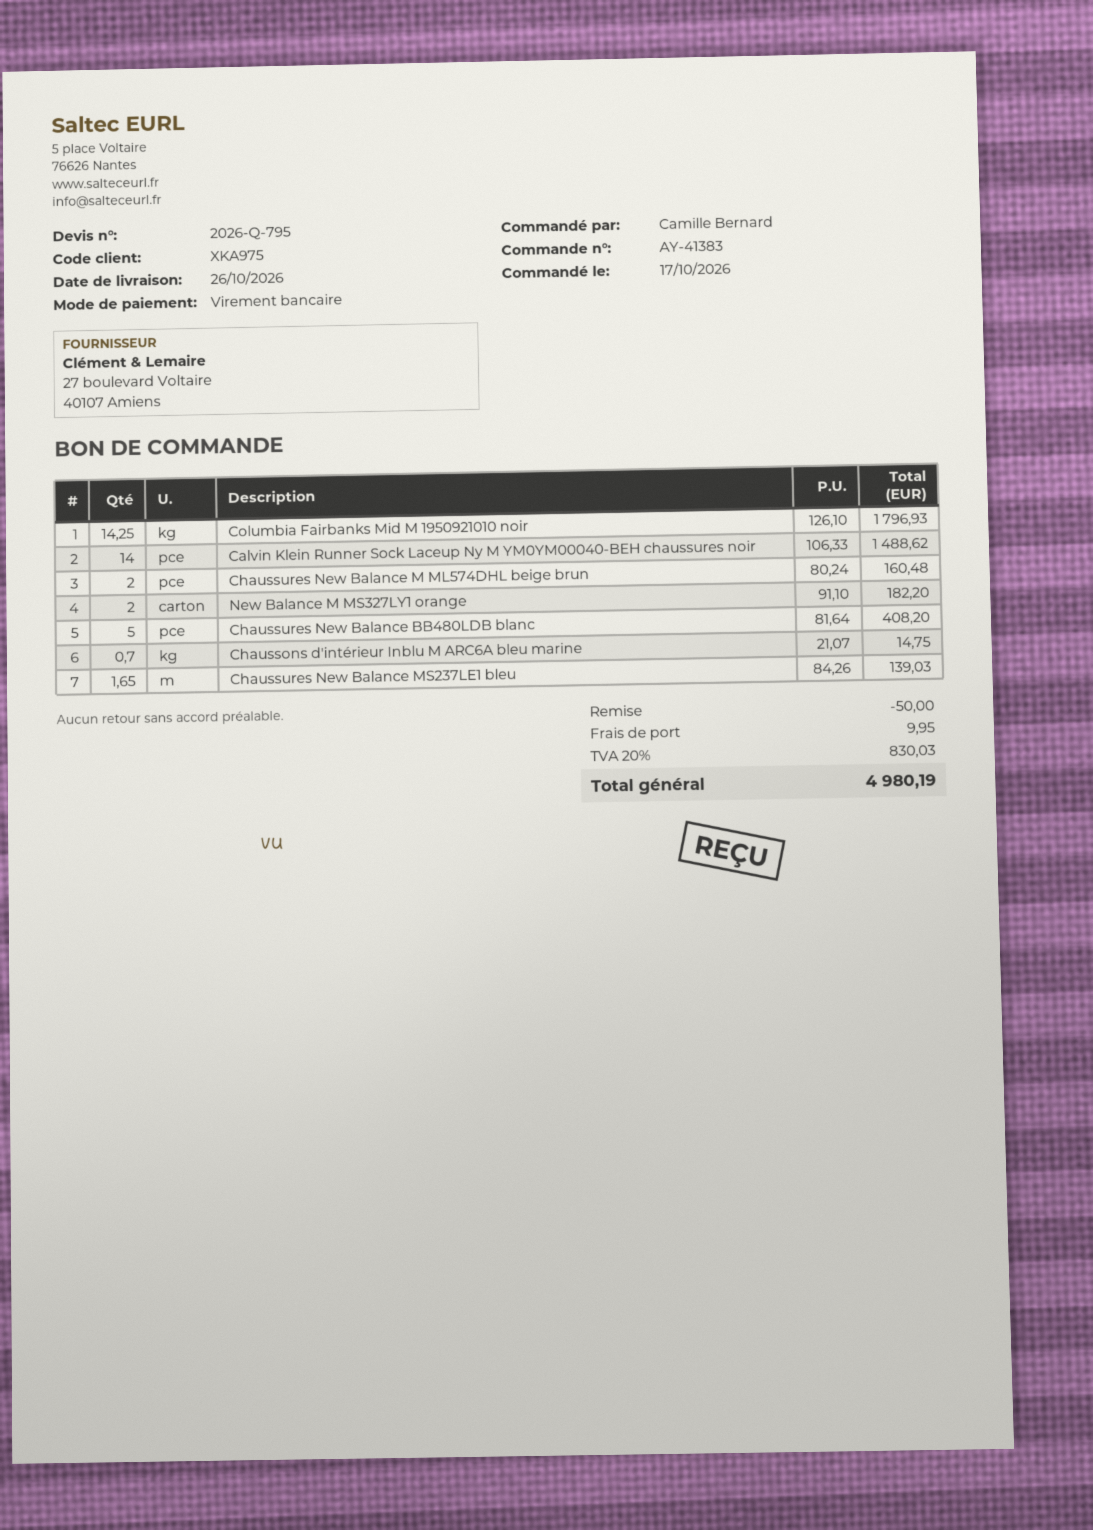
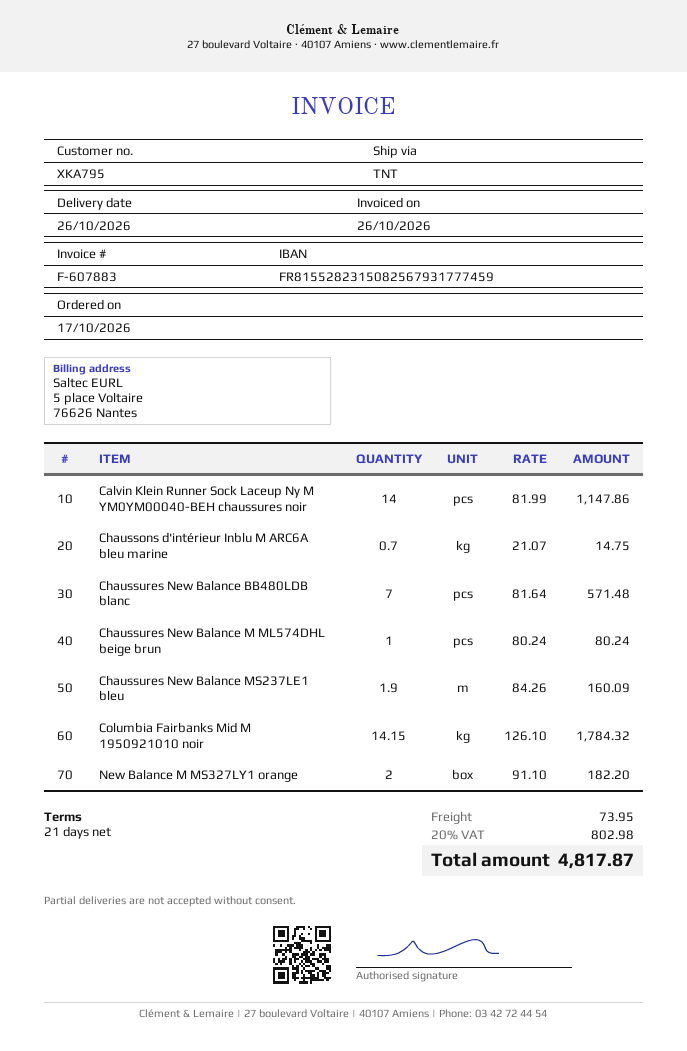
customer number: XKA975 -> XKA795
Columbia Fairbanks Mid M 1950921010 noir: 14.25 x 126.10 = 1796.93 -> 14.15 x 126.10 = 1784.32
Calvin Klein Runner Sock Laceup Ny M YM0YM00040-BEH chaussures noir: 14 x 106.33 = 1488.62 -> 14 x 81.99 = 1147.86
Chaussures New Balance M ML574DHL beige brun: 2 x 80.24 = 160.48 -> 1 x 80.24 = 80.24
Chaussures New Balance BB480LDB blanc: 5 x 81.64 = 408.20 -> 7 x 81.64 = 571.48
Chaussures New Balance MS237LE1 bleu: 1.65 x 84.26 = 139.03 -> 1.9 x 84.26 = 160.09
discount: 50.00 -> none
shipping: 9.95 -> 73.95
tax: 20% = 830.03 -> 20% = 802.98
total: 4980.19 -> 4817.87

